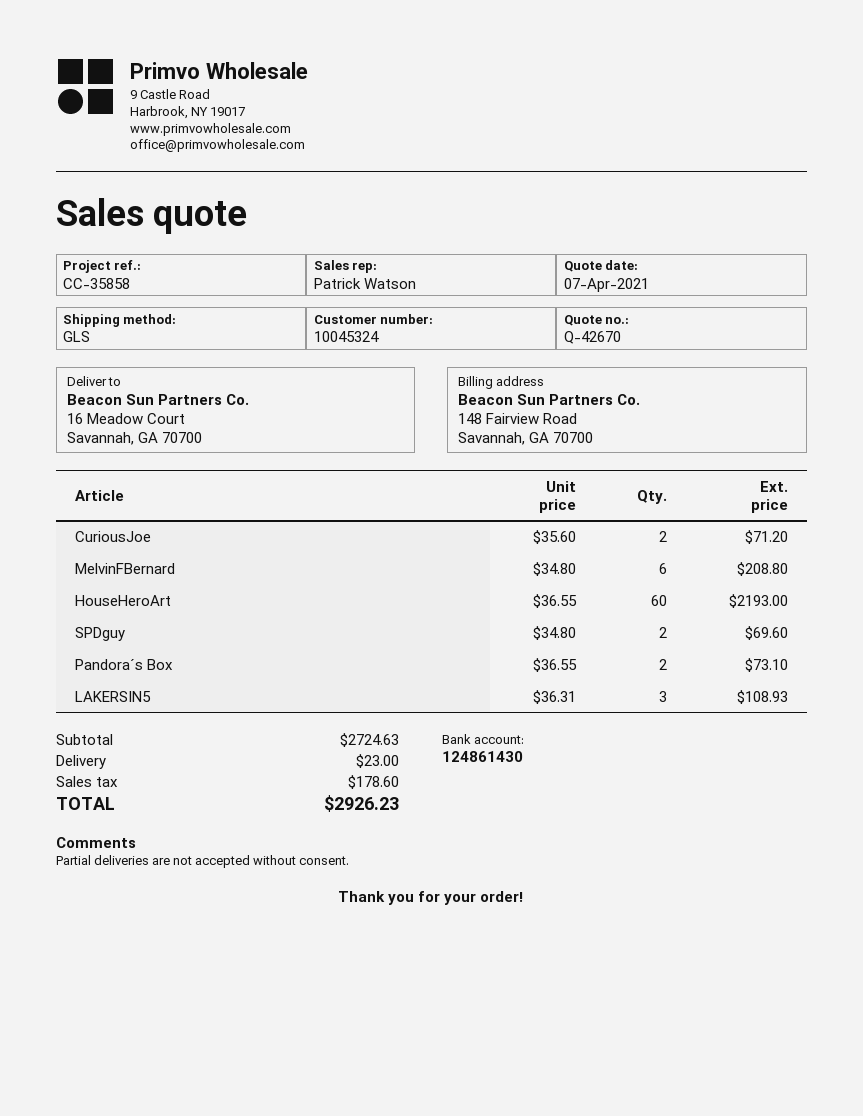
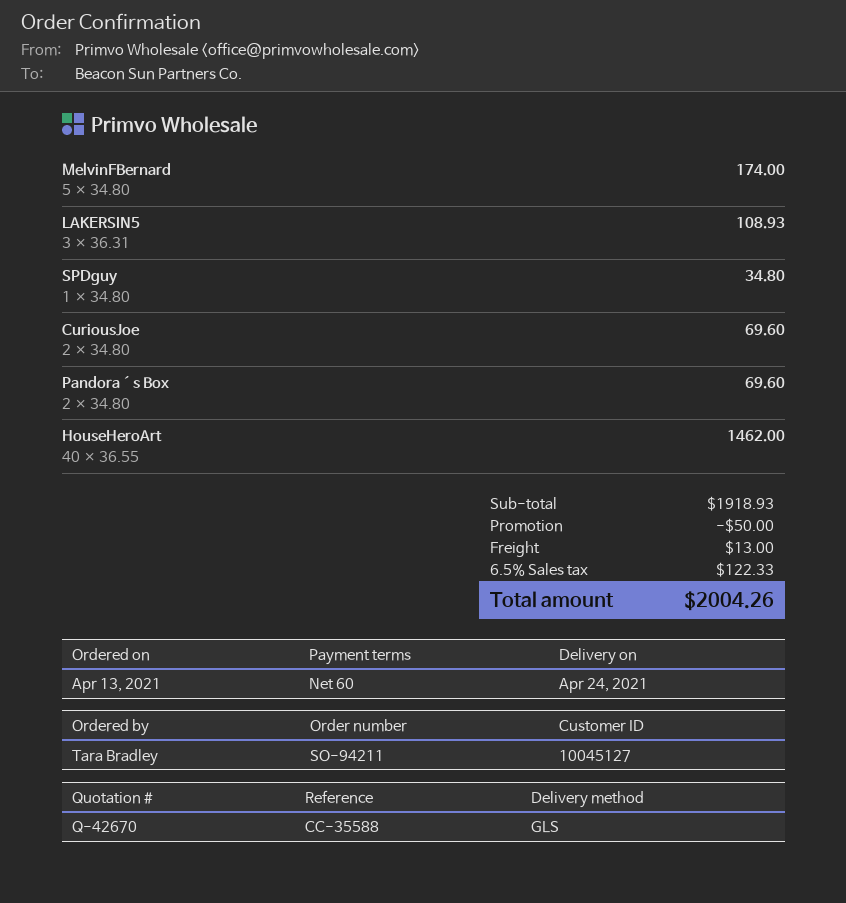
customer number: 10045324 -> 10045127
reference: CC-35858 -> CC-35588
CuriousJoe: 2 x 35.60 = 71.20 -> 2 x 34.80 = 69.60
MelvinFBernard: 6 x 34.80 = 208.80 -> 5 x 34.80 = 174.00
HouseHeroArt: 60 x 36.55 = 2193.00 -> 40 x 36.55 = 1462.00
SPDguy: 2 x 34.80 = 69.60 -> 1 x 34.80 = 34.80
Pandora´s Box: 2 x 36.55 = 73.10 -> 2 x 34.80 = 69.60
subtotal: 2724.63 -> 1918.93
discount: none -> 50.00
shipping: 23.00 -> 13.00
tax: 178.60 -> 122.33
total: 2926.23 -> 2004.26

